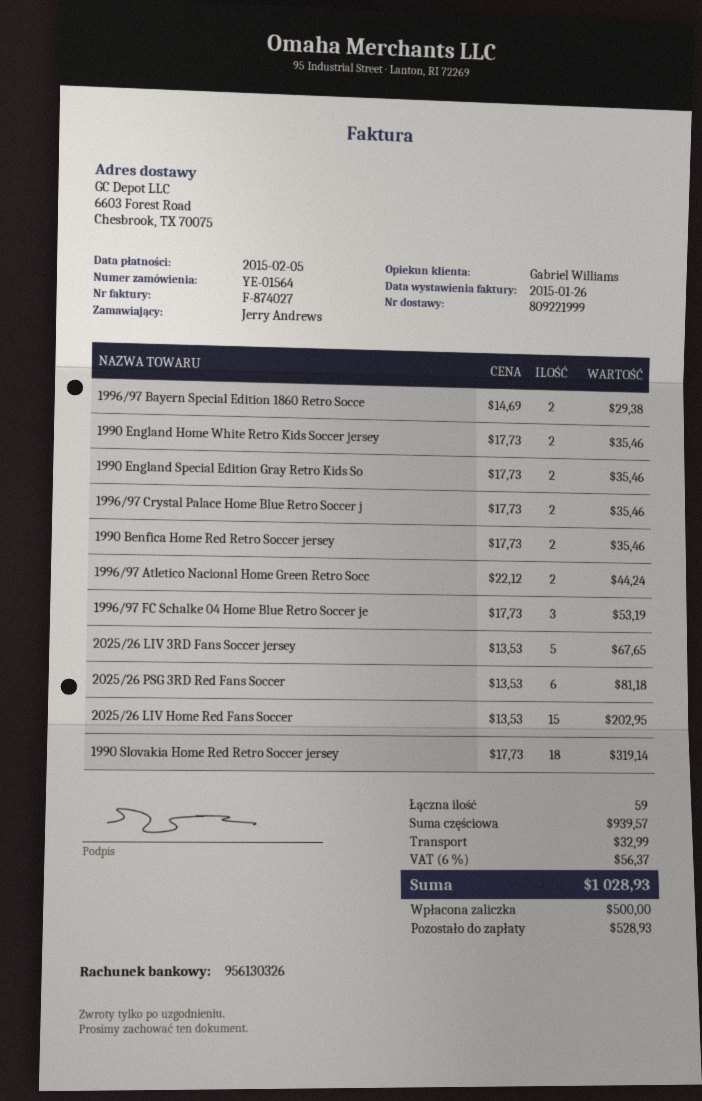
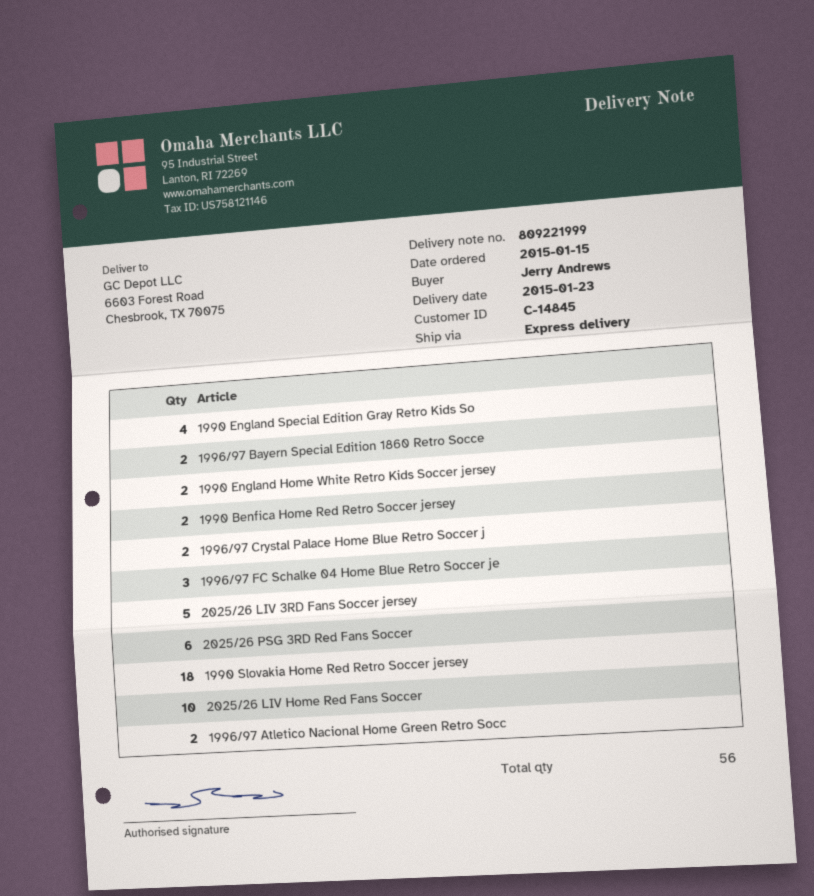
1990 England Special Edition Gray Retro Kids So: 2 -> 4
2025/26 LIV Home Red Fans Soccer: 15 -> 10
total quantity: 59 -> 56

